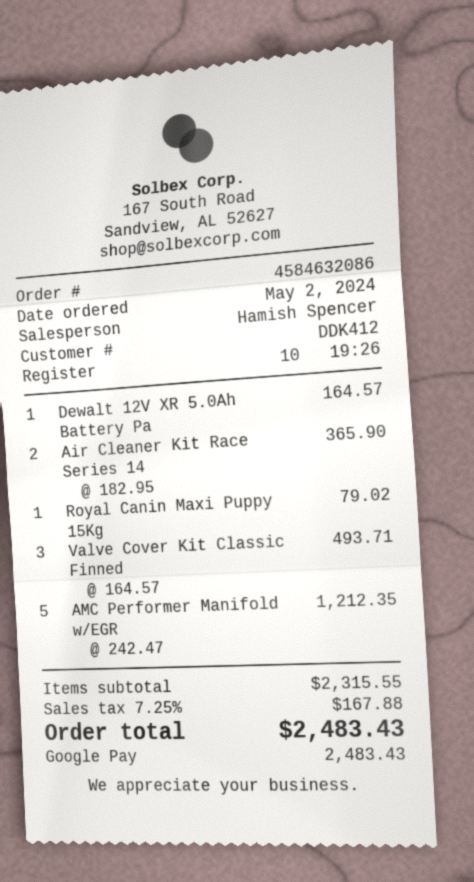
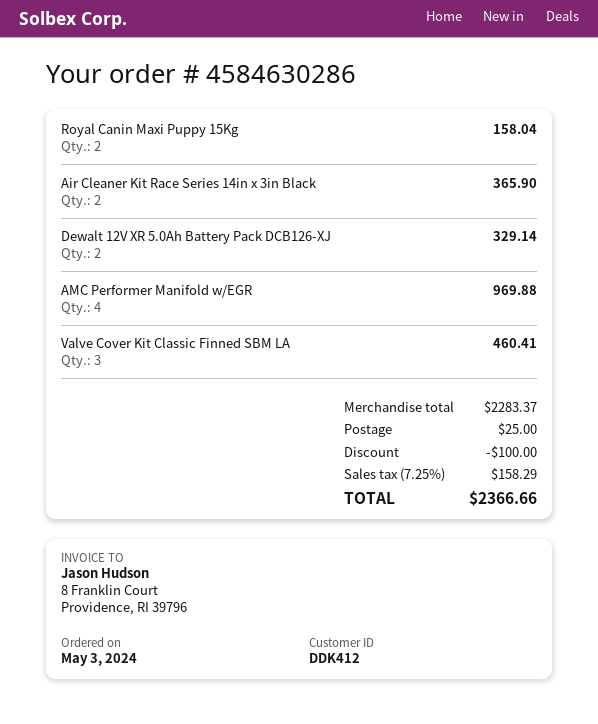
order number: 4584632086 -> 4584630286
order date: 2024-05-02 -> 2024-05-03
Dewalt 12V XR 5.0Ah Battery Pa: 1 for 164.57 -> 2 for 329.14
Royal Canin Maxi Puppy 15Kg: 1 for 79.02 -> 2 for 158.04
Valve Cover Kit Classic Finned: 3 for 493.71 -> 3 for 460.41
AMC Performer Manifold w/EGR: 5 for 1212.35 -> 4 for 969.88
subtotal: 2315.55 -> 2283.37
discount: none -> 100.00
shipping: none -> 25.00
tax: 7.25% = 167.88 -> 7.25% = 158.29
total: 2483.43 -> 2366.66

